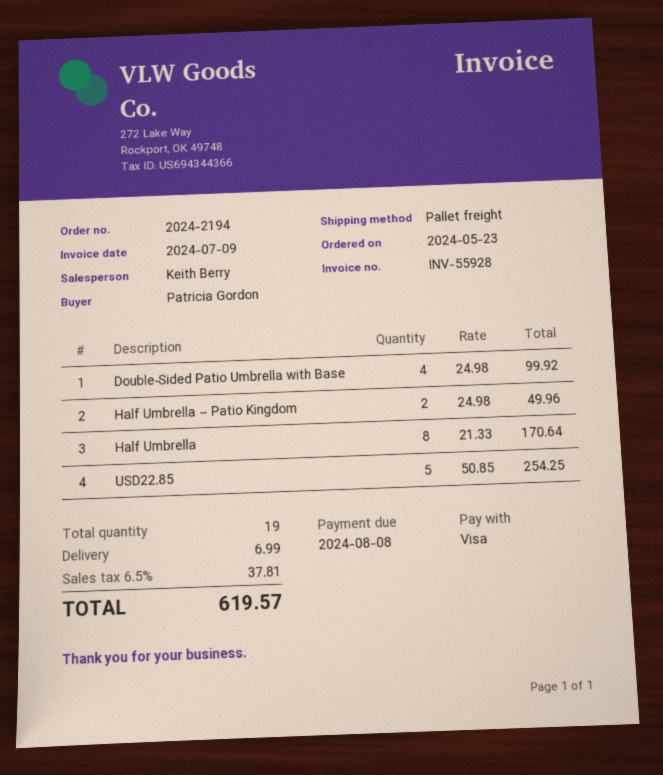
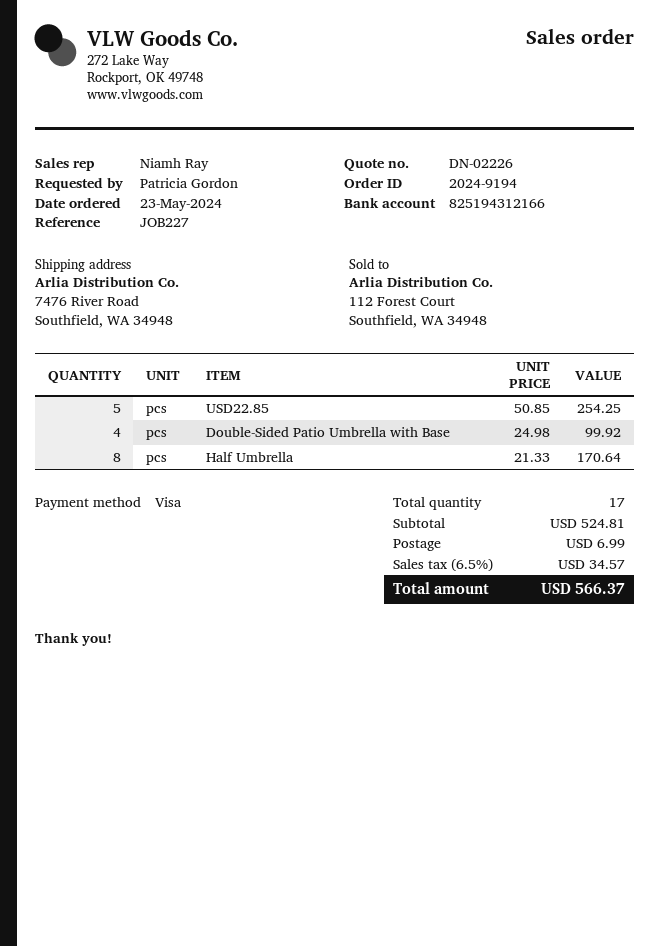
order number: 2024-2194 -> 2024-9194
sales rep: Keith Berry -> Niamh Ray
Half Umbrella – Patio Kingdom: 2 x 24.98 = 49.96 -> none
total quantity: 19 -> 17
tax: 6.5% = 37.81 -> 6.5% = 34.57
total: 619.57 -> 566.37

